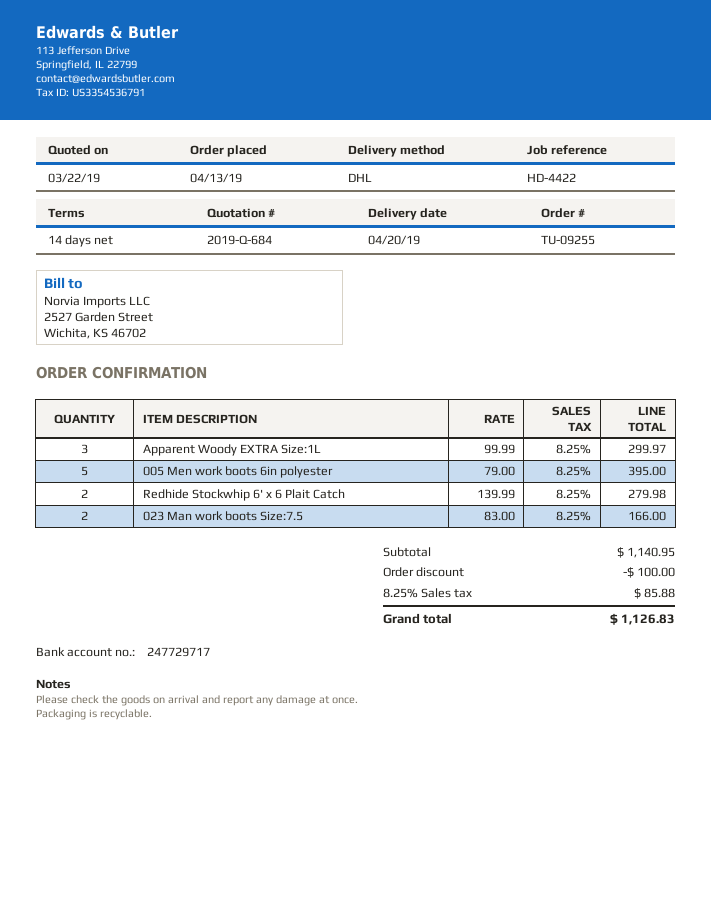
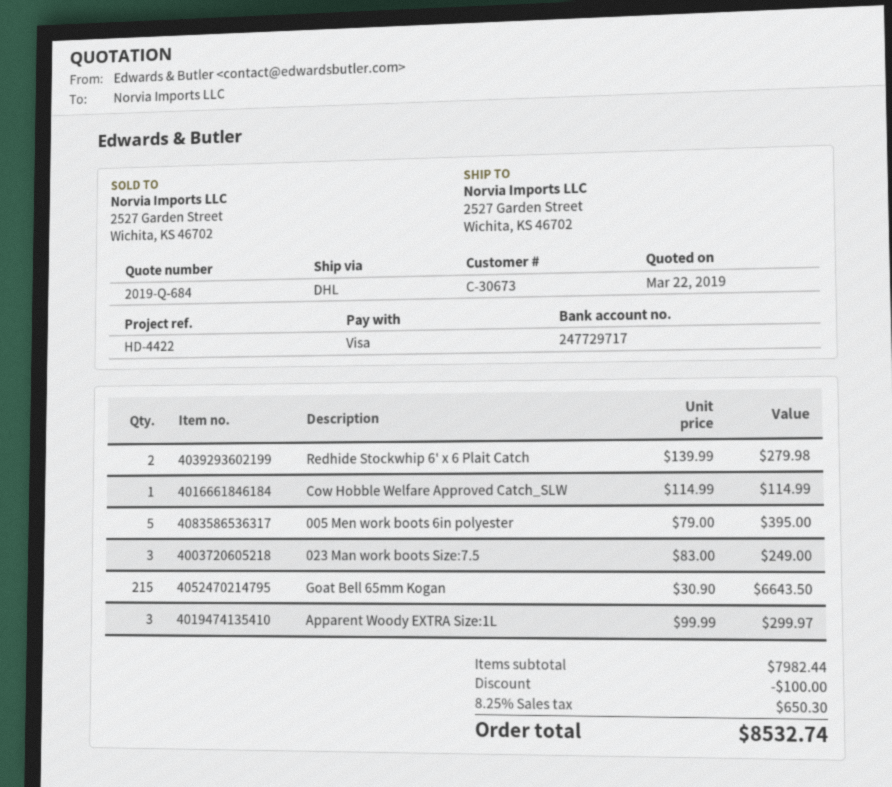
023 Man work boots Size:7.5: 2 x 83.00 = 166.00 -> 3 x 83.00 = 249.00
Cow Hobble Welfare Approved Catch_SLW: none -> 1 x 114.99 = 114.99
Goat Bell 65mm Kogan: none -> 215 x 30.90 = 6643.50
subtotal: 1140.95 -> 7982.44
tax: 8.25% = 85.88 -> 8.25% = 650.30
total: 1126.83 -> 8532.74

